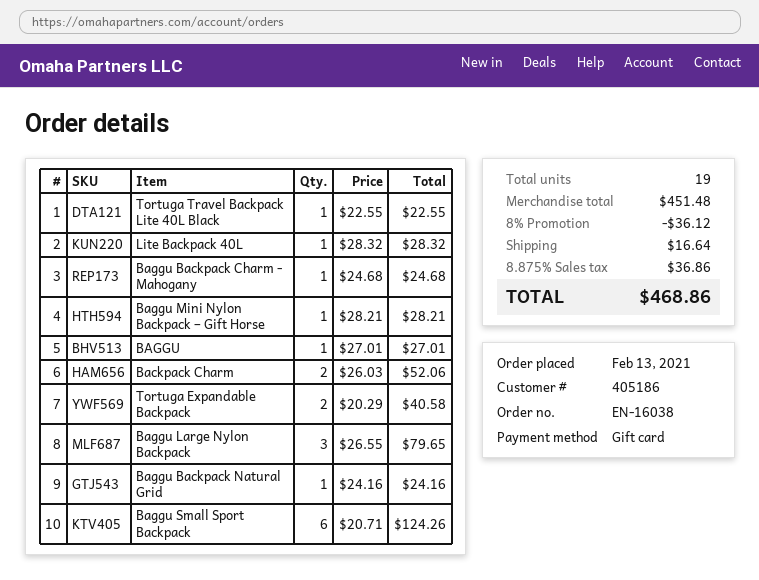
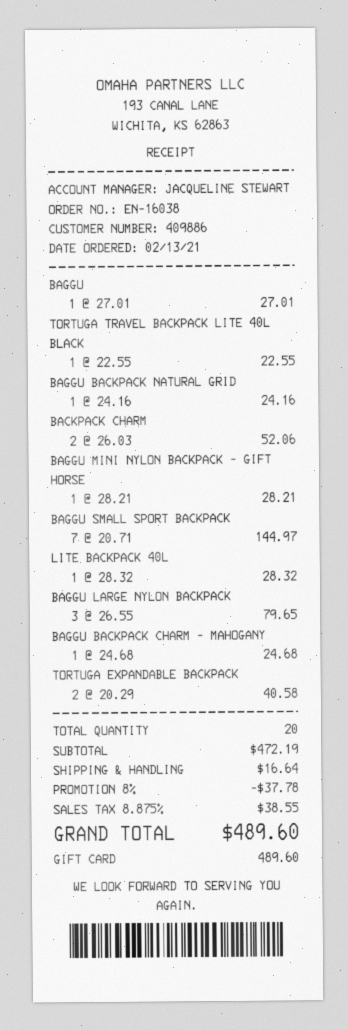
customer number: 405186 -> 409886
Baggu Small Sport Backpack: 6 x 20.71 = 124.26 -> 7 x 20.71 = 144.97
total quantity: 19 -> 20
subtotal: 451.48 -> 472.19
discount: 8% = 36.12 -> 8% = 37.78
tax: 8.875% = 36.86 -> 8.875% = 38.55
total: 468.86 -> 489.60

